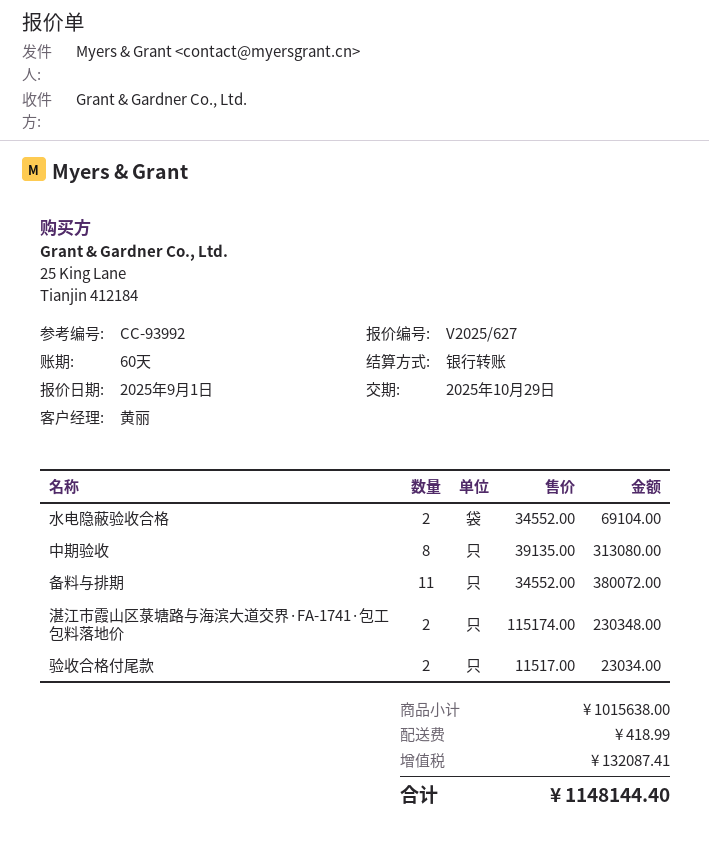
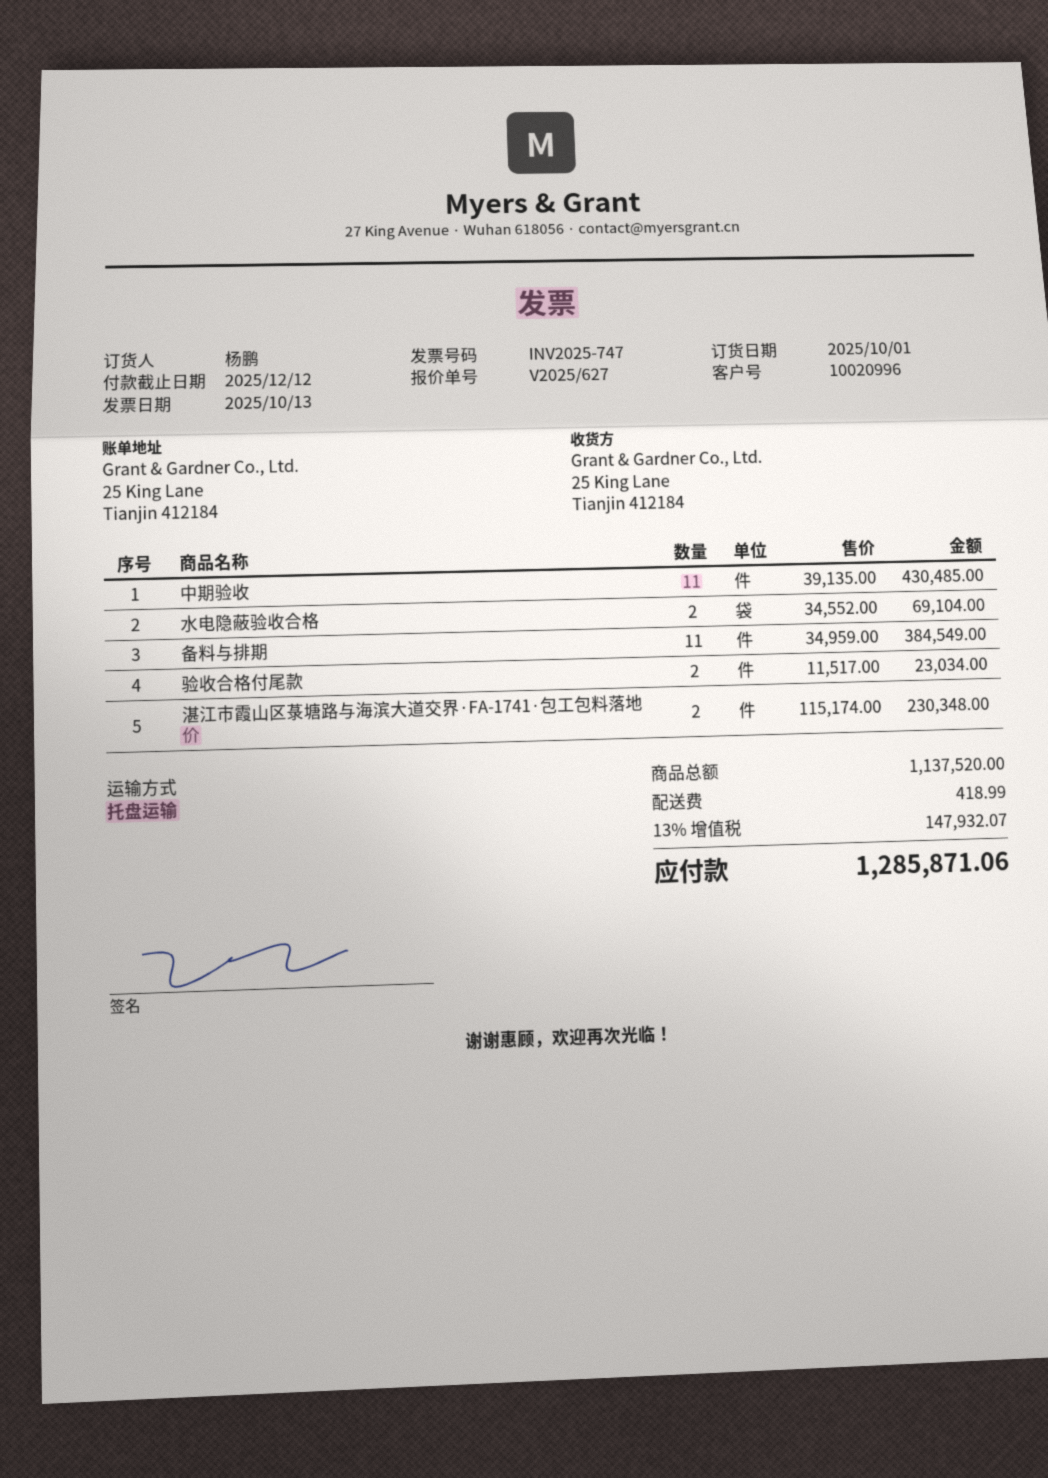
中期验收: 8 x 39135.00 = 313080.00 -> 11 x 39135.00 = 430485.00
备料与排期: 11 x 34552.00 = 380072.00 -> 11 x 34959.00 = 384549.00
subtotal: 1015638.00 -> 1137520.00
tax: 132087.41 -> 147932.07
total: 1148144.40 -> 1285871.06

